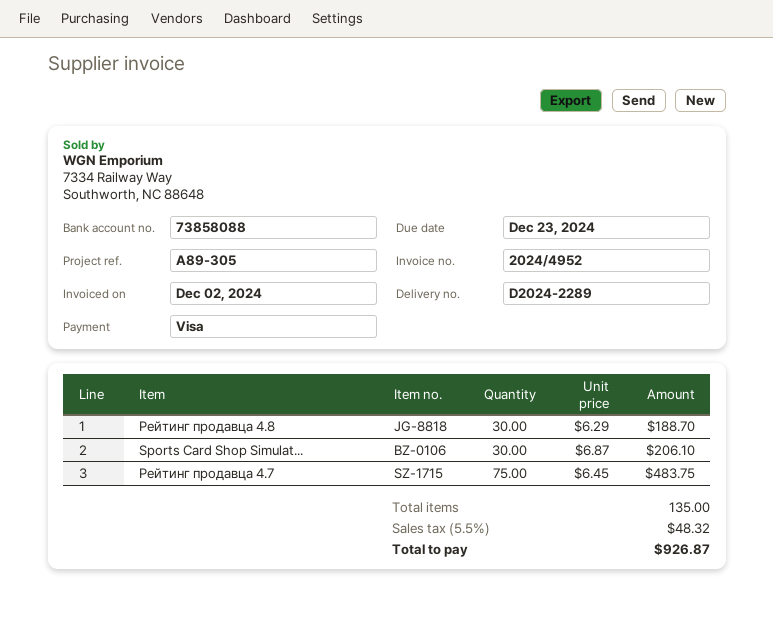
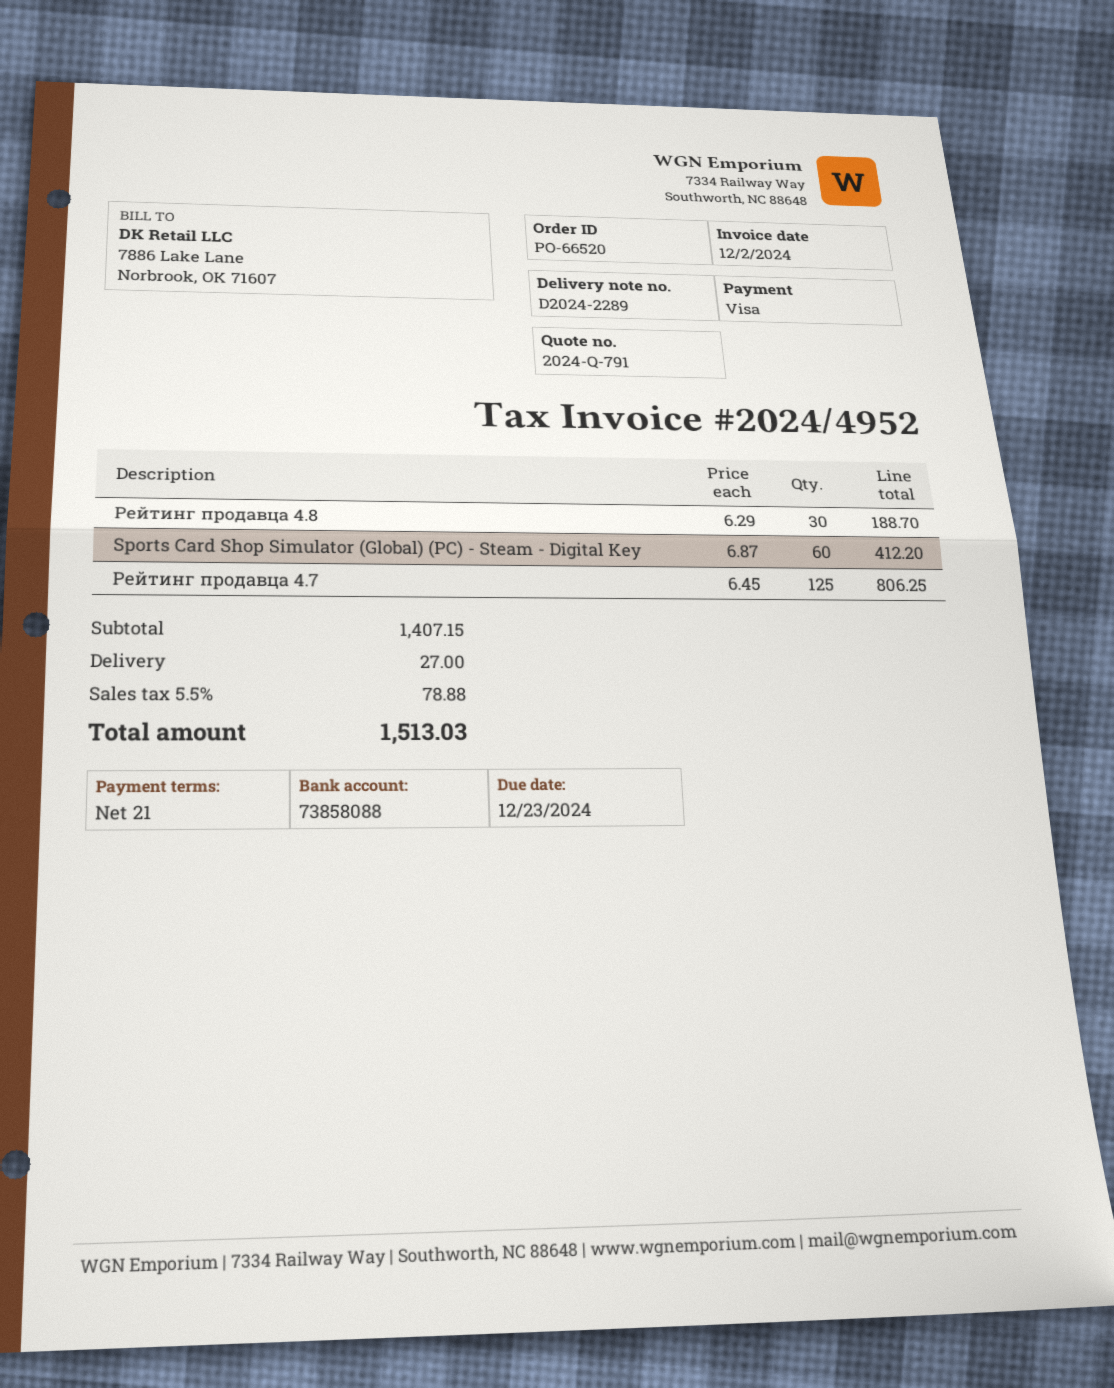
Sports Card Shop Simulat...: 30 x 6.87 = 206.10 -> 60 x 6.87 = 412.20
Рейтинг продавца 4.7: 75 x 6.45 = 483.75 -> 125 x 6.45 = 806.25
shipping: none -> 27.00
tax: 5.5% = 48.32 -> 5.5% = 78.88
total: 926.87 -> 1513.03

